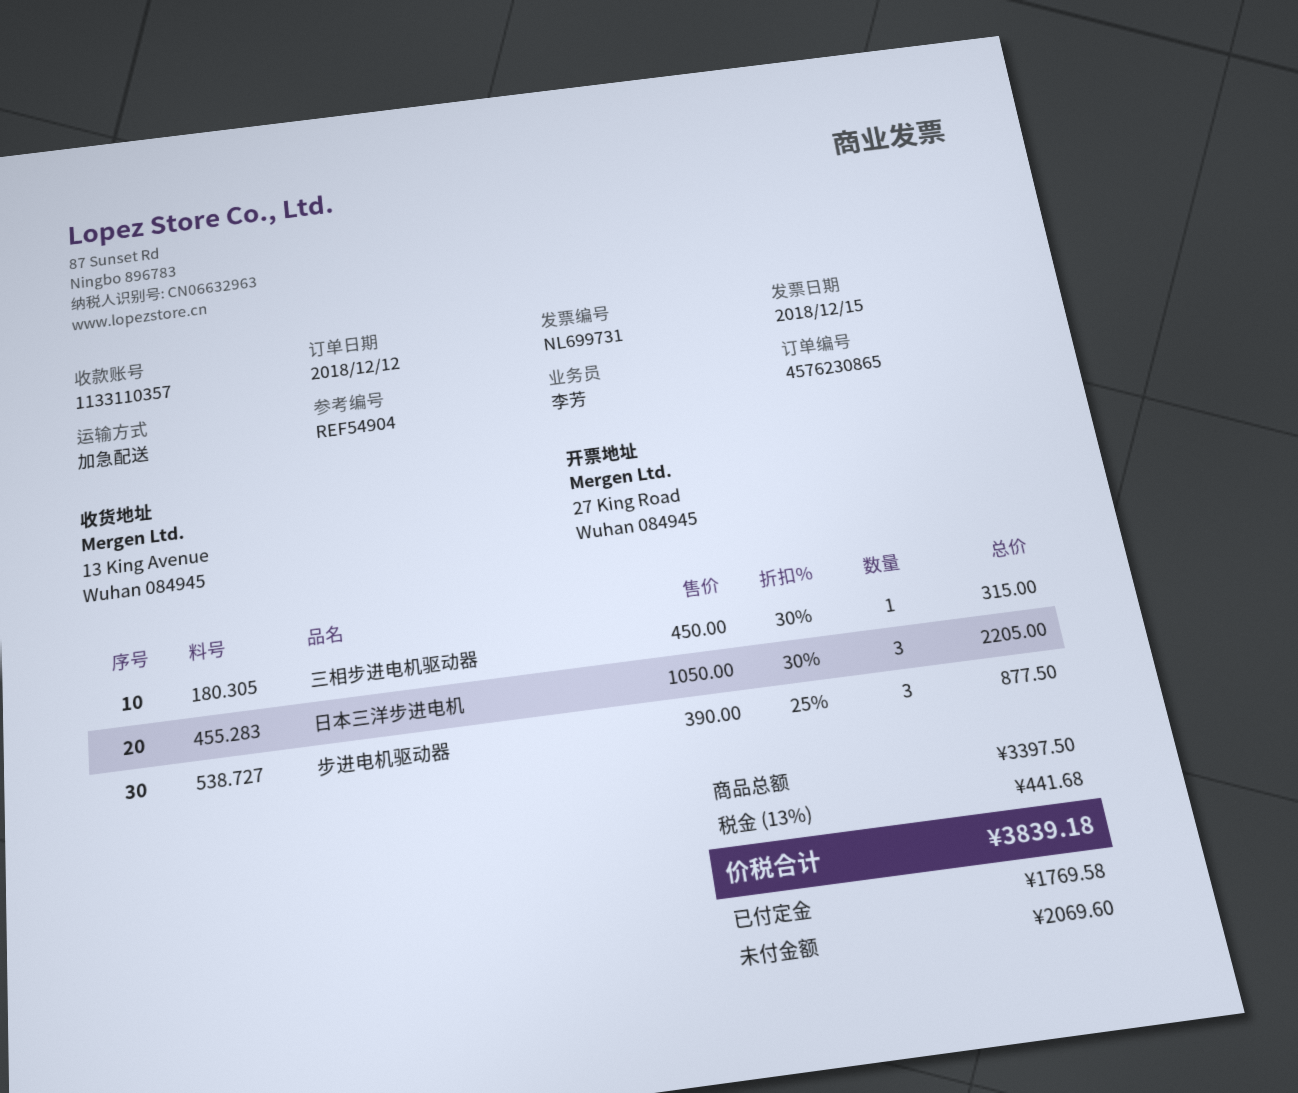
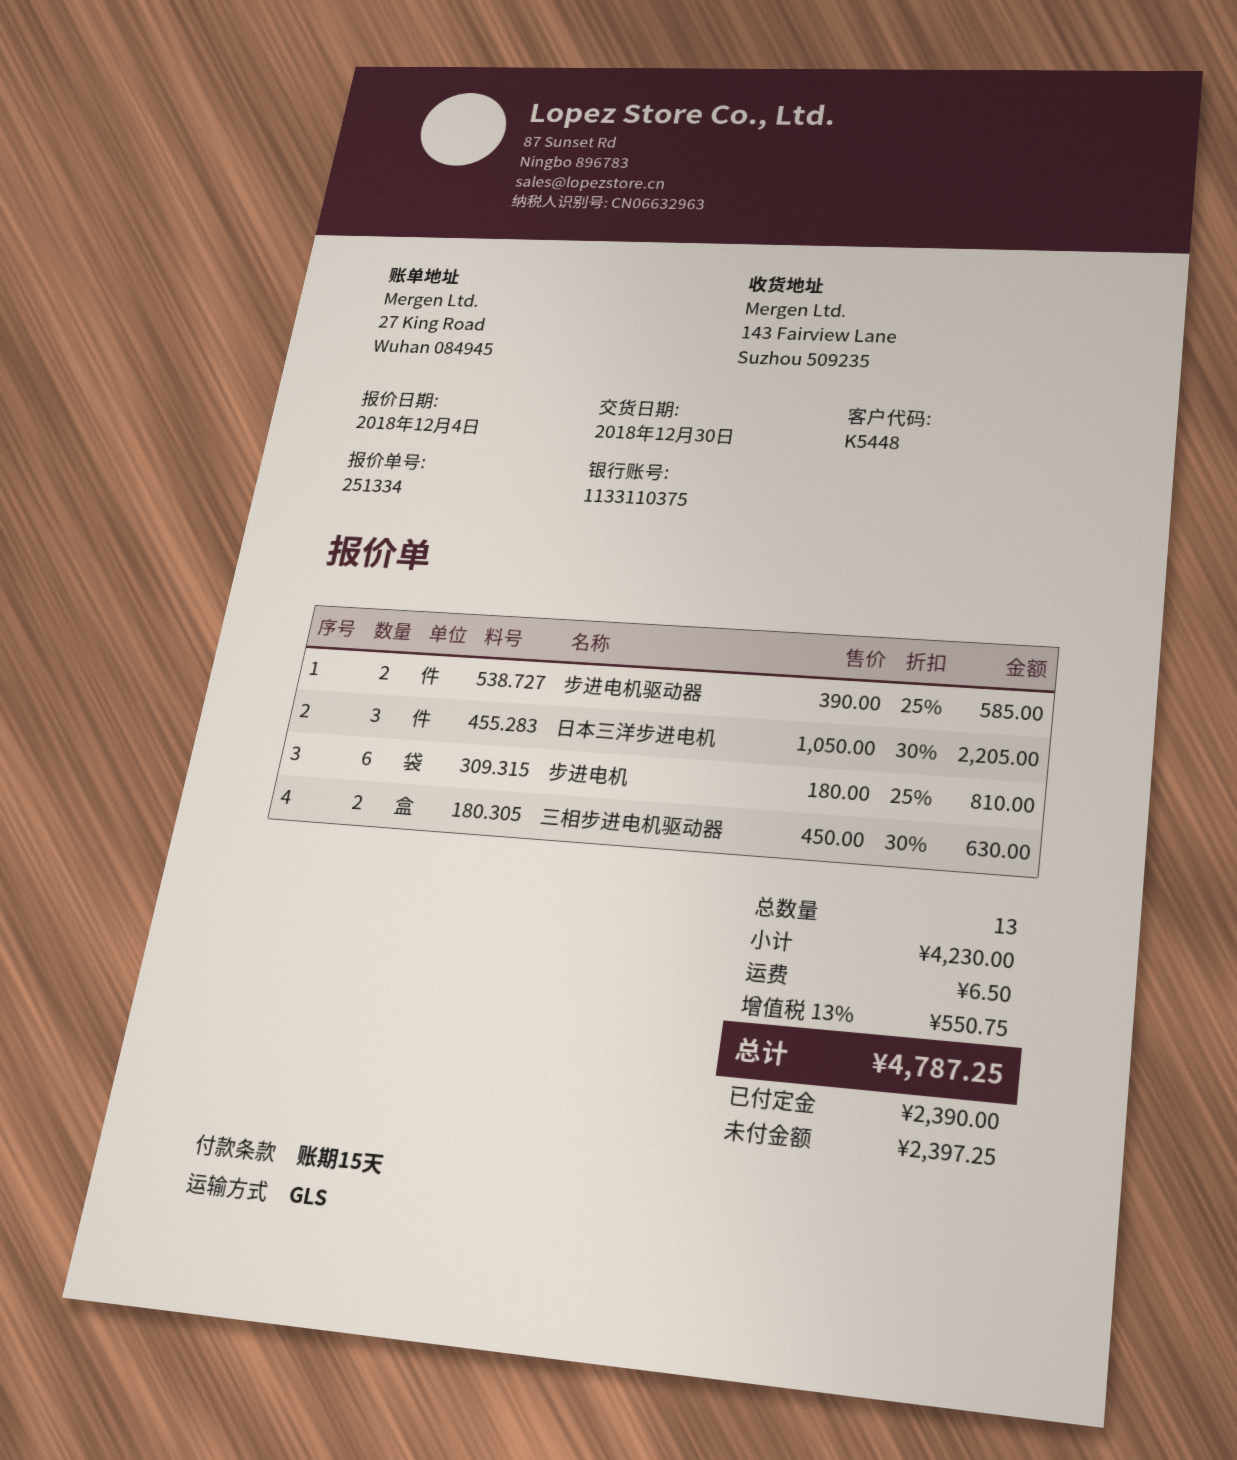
bank account: 1133110357 -> 1133110375
shipping method: express -> GLS
ship to: 13 King Avenue, Wuhan 084945 -> 143 Fairview Lane, Suzhou 509235
三相步进电机驱动器: 1 x 450.00 - 30% = 315.00 -> 2 x 450.00 - 30% = 630.00
步进电机驱动器: 3 x 390.00 - 25% = 877.50 -> 2 x 390.00 - 25% = 585.00
步进电机: none -> 6 x 180.00 - 25% = 810.00
subtotal: 3397.50 -> 4230.00
shipping: none -> 6.50
tax: 13% = 441.68 -> 13% = 550.75
total: 3839.18 -> 4787.25
deposit: 1769.58 -> 2390.00
balance: 2069.60 -> 2397.25

